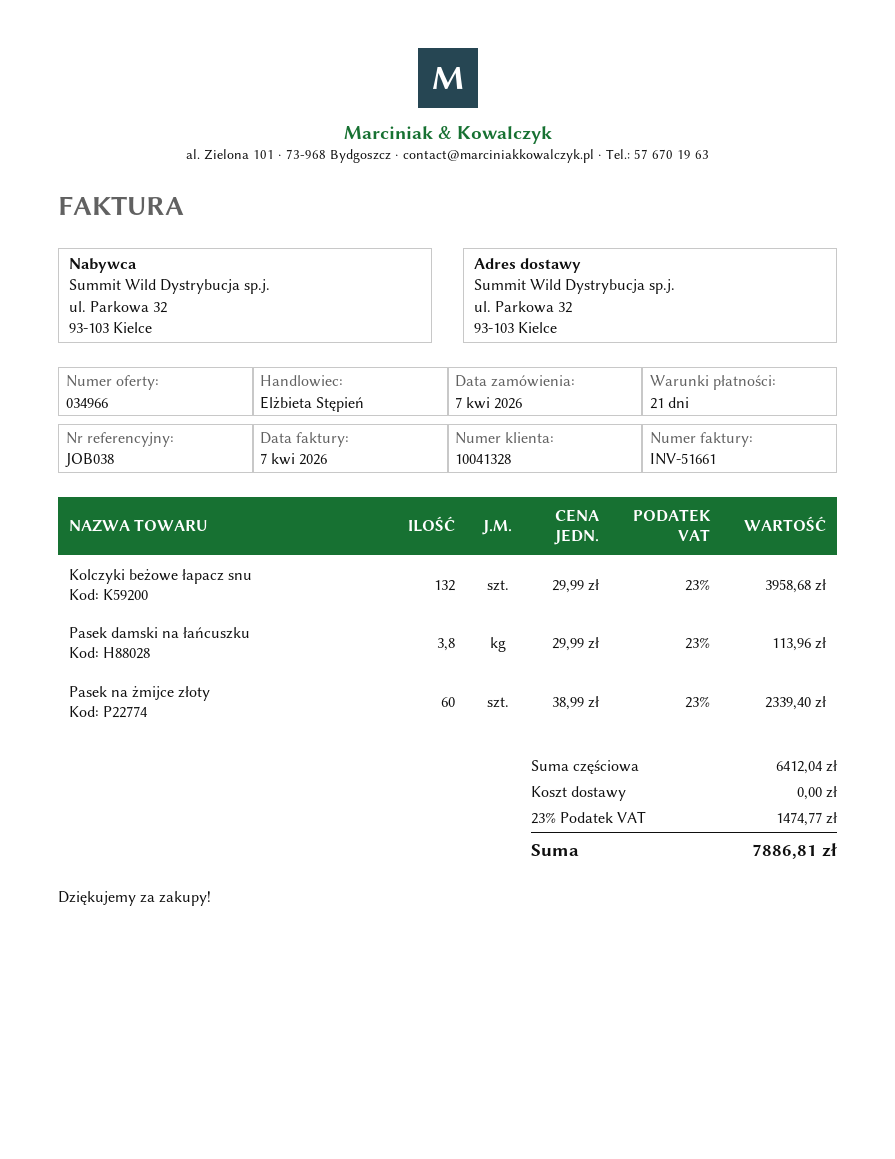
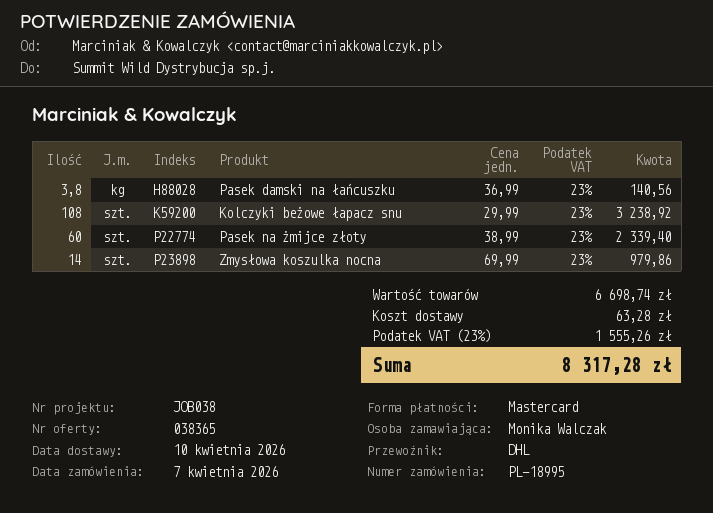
quote number: 034966 -> 038365
Kolczyki beżowe łapacz snu: 132 x 29.99 = 3958.68 -> 108 x 29.99 = 3238.92
Pasek damski na łańcuszku: 3.8 x 29.99 = 113.96 -> 3.8 x 36.99 = 140.56
Zmysłowa koszulka nocna: none -> 14 x 69.99 = 979.86
subtotal: 6412.04 -> 6698.74
shipping: 0.00 -> 63.28
tax: 23% = 1474.77 -> 23% = 1555.26
total: 7886.81 -> 8317.28

